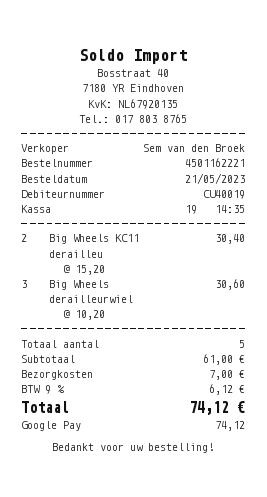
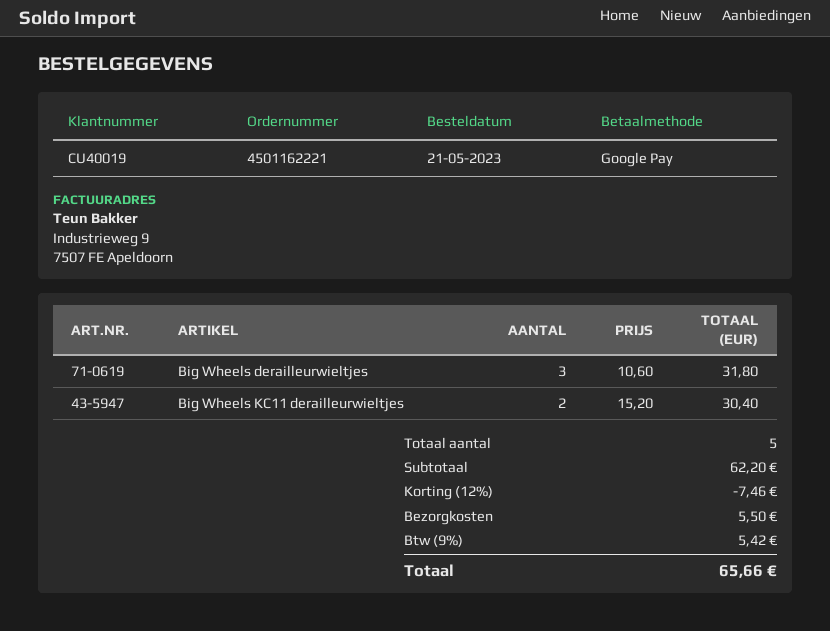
Big Wheels derailleurwiel: 3 x 10.20 = 30.60 -> 3 x 10.60 = 31.80
subtotal: 61.00 -> 62.20
discount: none -> 12% = 7.46
shipping: 7.00 -> 5.50
tax: 9% = 6.12 -> 9% = 5.42
total: 74.12 -> 65.66

